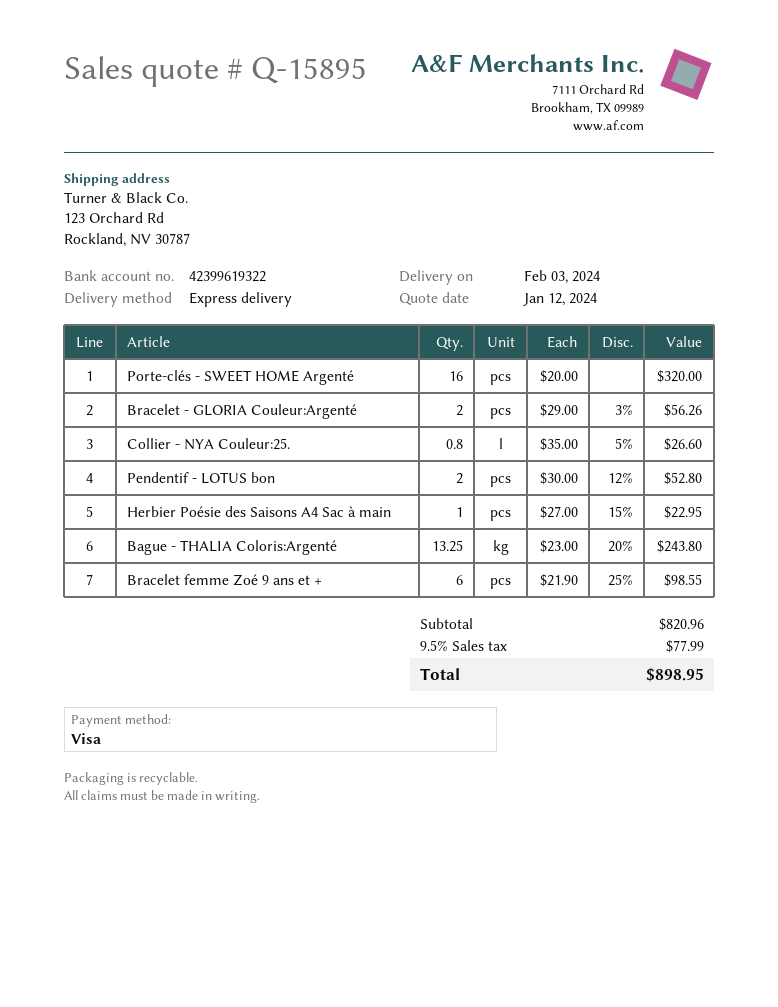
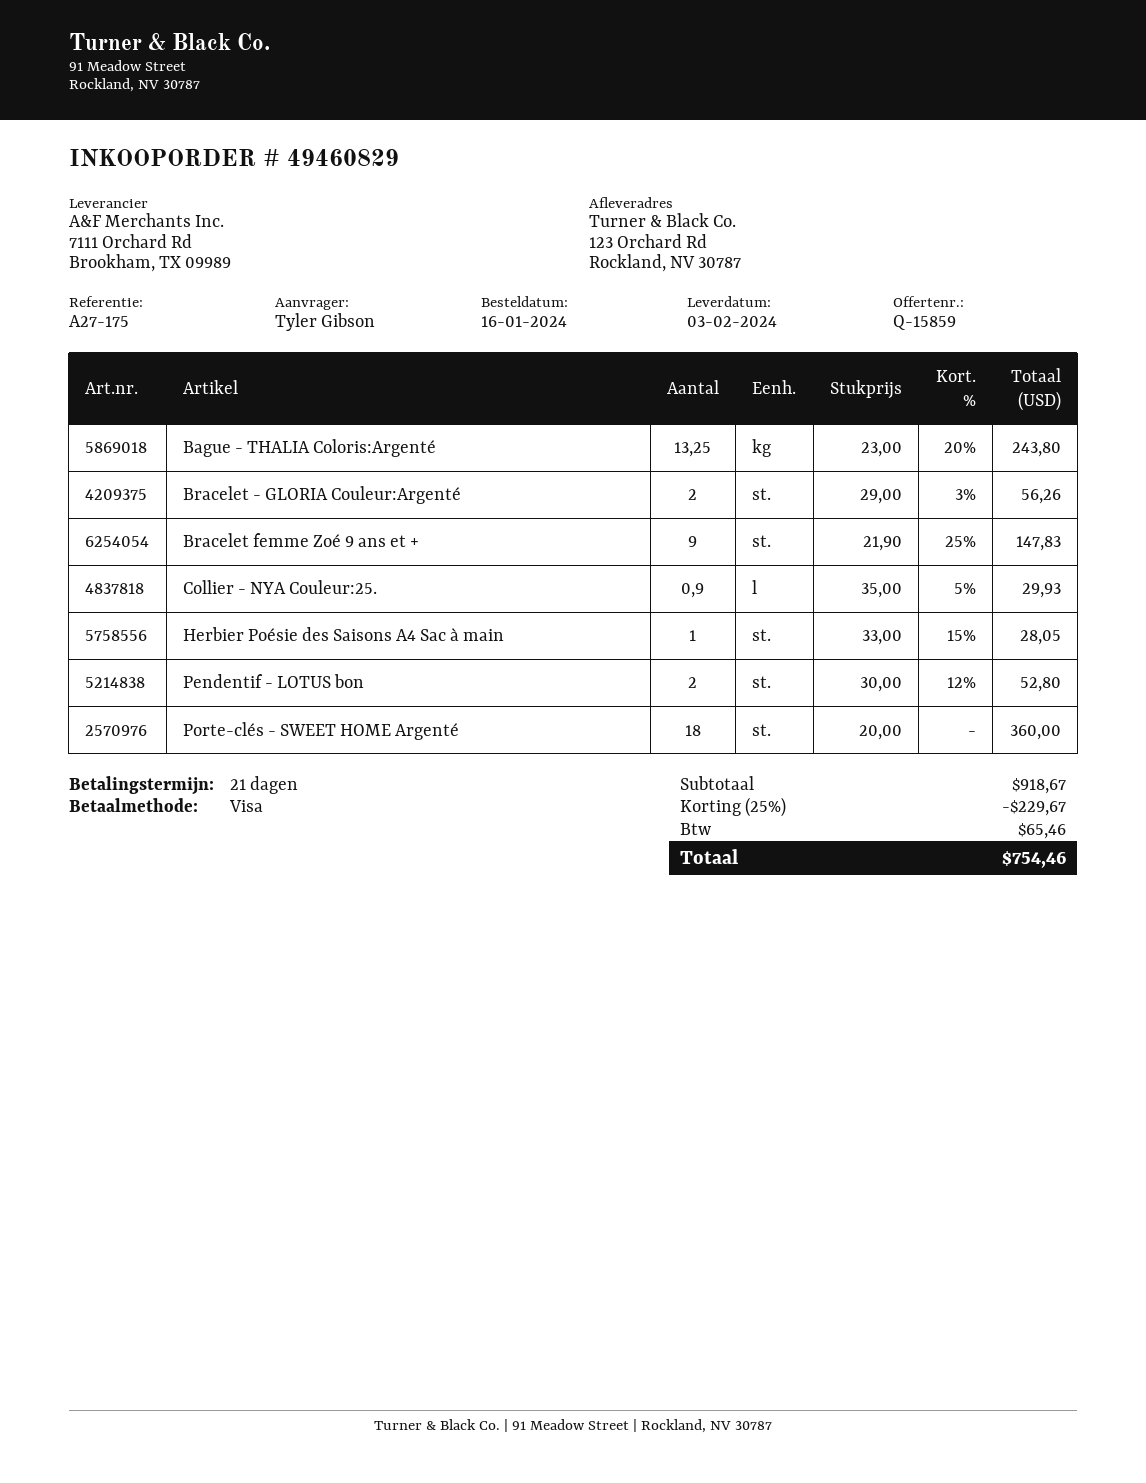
quote number: Q-15895 -> Q-15859
Porte-clés - SWEET HOME Argenté: 16 x 20.00 = 320.00 -> 18 x 20.00 = 360.00
Collier - NYA Couleur:25.: 0.8 x 35.00 - 5% = 26.60 -> 0.9 x 35.00 - 5% = 29.93
Herbier Poésie des Saisons A4 Sac à main: 1 x 27.00 - 15% = 22.95 -> 1 x 33.00 - 15% = 28.05
Bracelet femme Zoé 9 ans et +: 6 x 21.90 - 25% = 98.55 -> 9 x 21.90 - 25% = 147.83
subtotal: 820.96 -> 918.67
discount: none -> 25% = 229.67
tax: 77.99 -> 65.46
total: 898.95 -> 754.46

